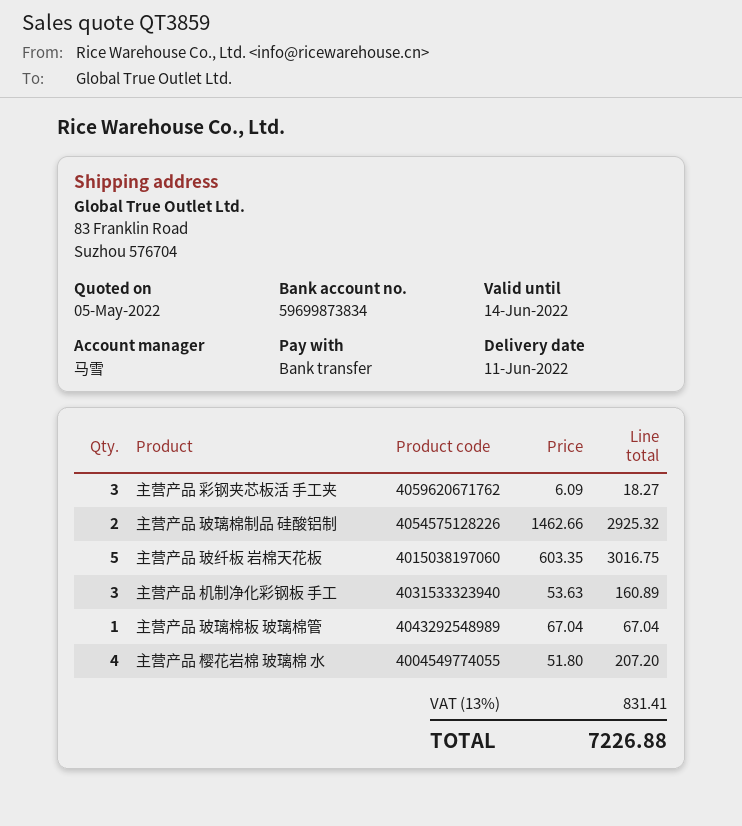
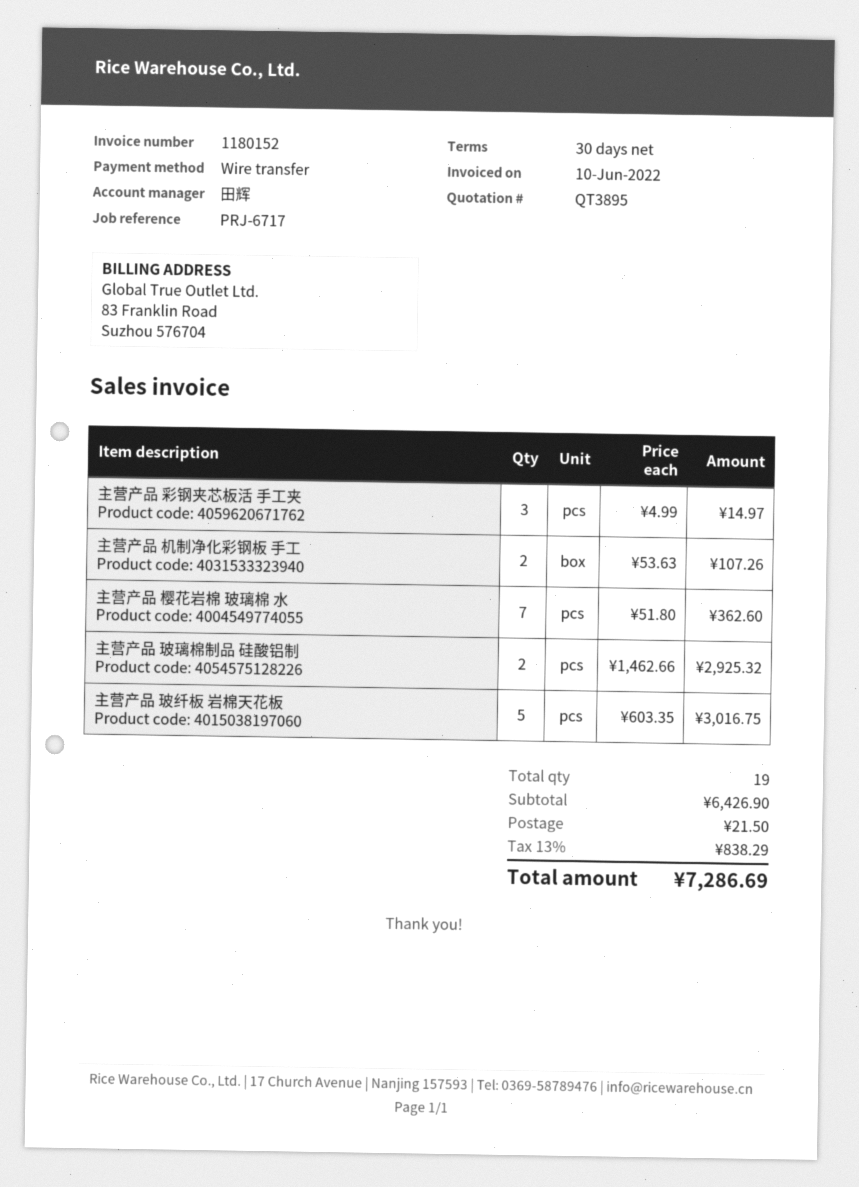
quote number: QT3859 -> QT3895
sales rep: 马雪 -> 田辉
主营产品 彩钢夹芯板活 手工夹: 3 x 6.09 = 18.27 -> 3 x 4.99 = 14.97
主营产品 机制净化彩钢板 手工: 3 x 53.63 = 160.89 -> 2 x 53.63 = 107.26
主营产品 玻璃棉板 玻璃棉管: 1 x 67.04 = 67.04 -> none
主营产品 樱花岩棉 玻璃棉 水: 4 x 51.80 = 207.20 -> 7 x 51.80 = 362.60
shipping: none -> 21.50
tax: 13% = 831.41 -> 13% = 838.29
total: 7226.88 -> 7286.69

